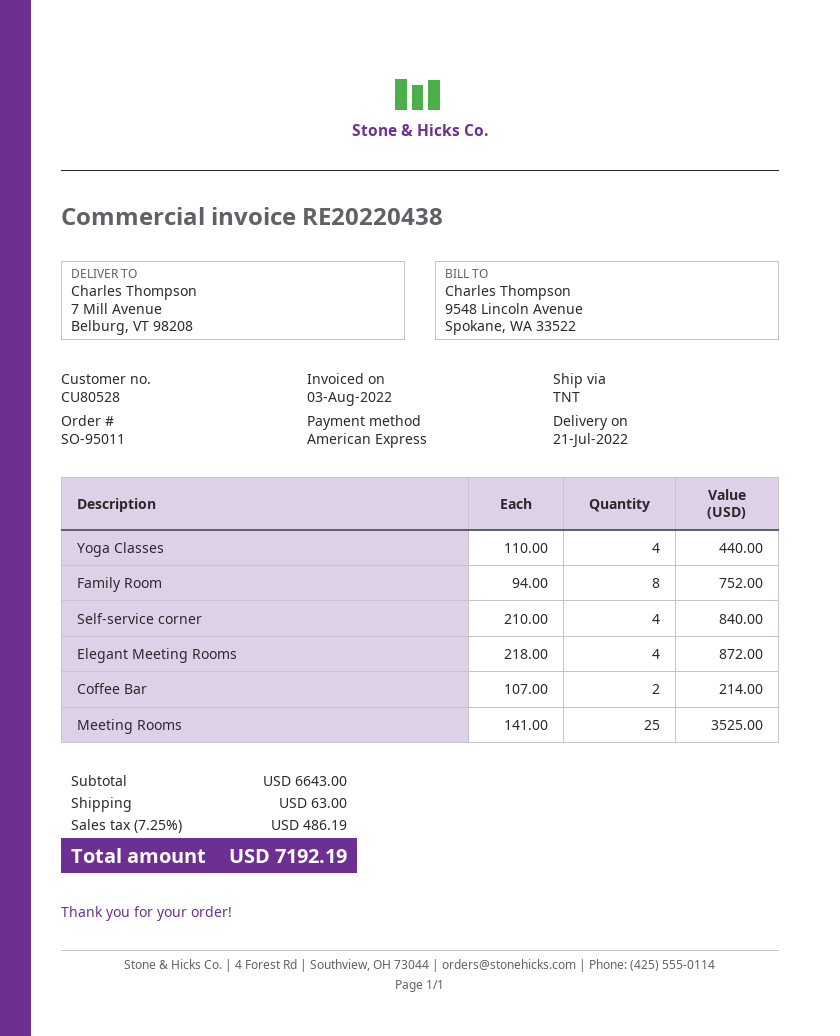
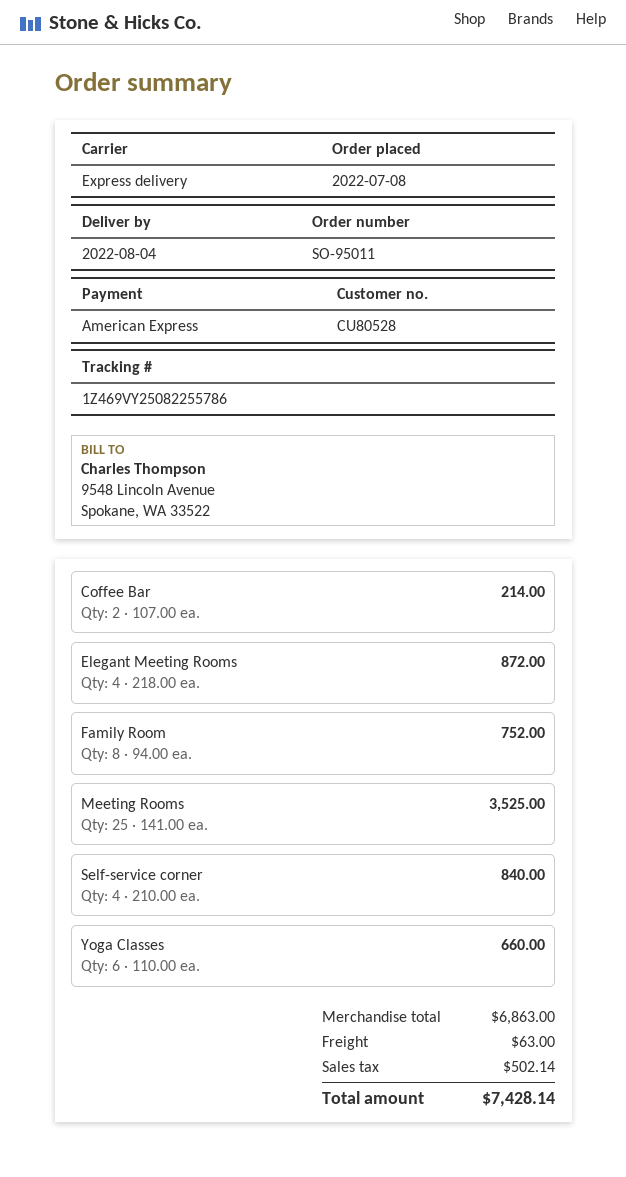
delivery date: 2022-07-21 -> 2022-08-04
shipping method: TNT -> express
Yoga Classes: 4 x 110.00 = 440.00 -> 6 x 110.00 = 660.00
subtotal: 6643.00 -> 6863.00
tax: 486.19 -> 502.14
total: 7192.19 -> 7428.14

